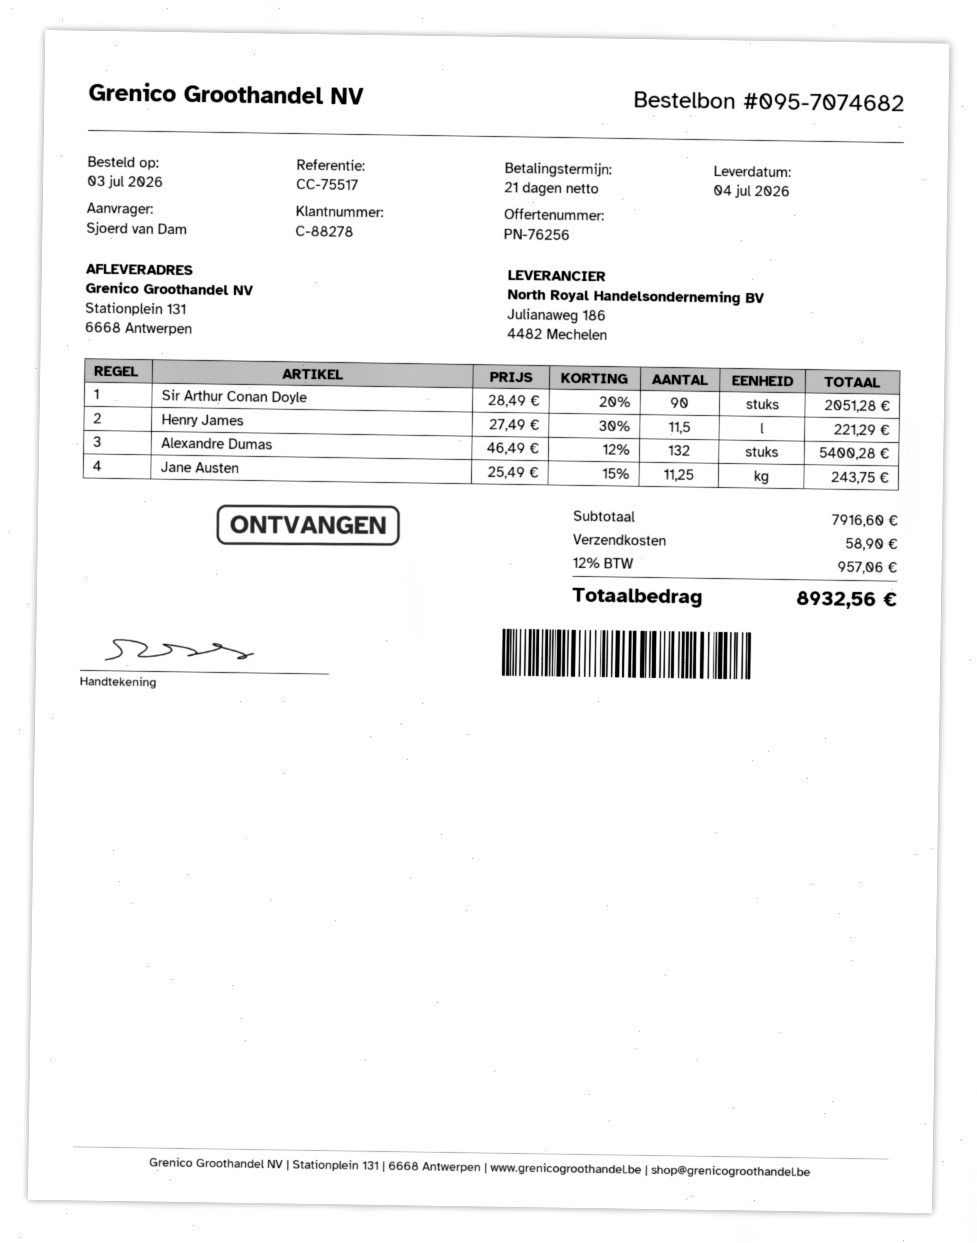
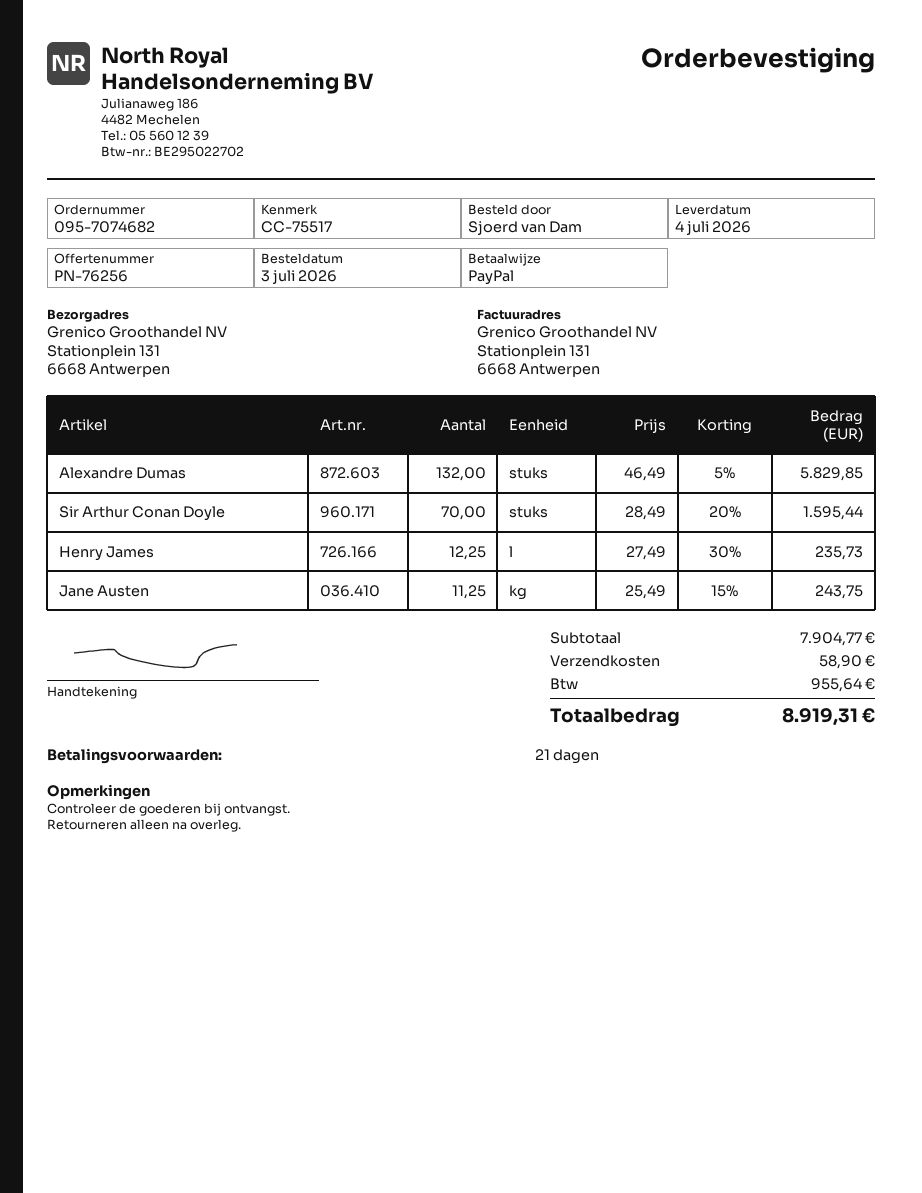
Sir Arthur Conan Doyle: 90 x 28.49 - 20% = 2051.28 -> 70 x 28.49 - 20% = 1595.44
Henry James: 11.5 x 27.49 - 30% = 221.29 -> 12.25 x 27.49 - 30% = 235.73
Alexandre Dumas: 132 x 46.49 - 12% = 5400.28 -> 132 x 46.49 - 5% = 5829.85
subtotal: 7916.60 -> 7904.77
tax: 957.06 -> 955.64
total: 8932.56 -> 8919.31

